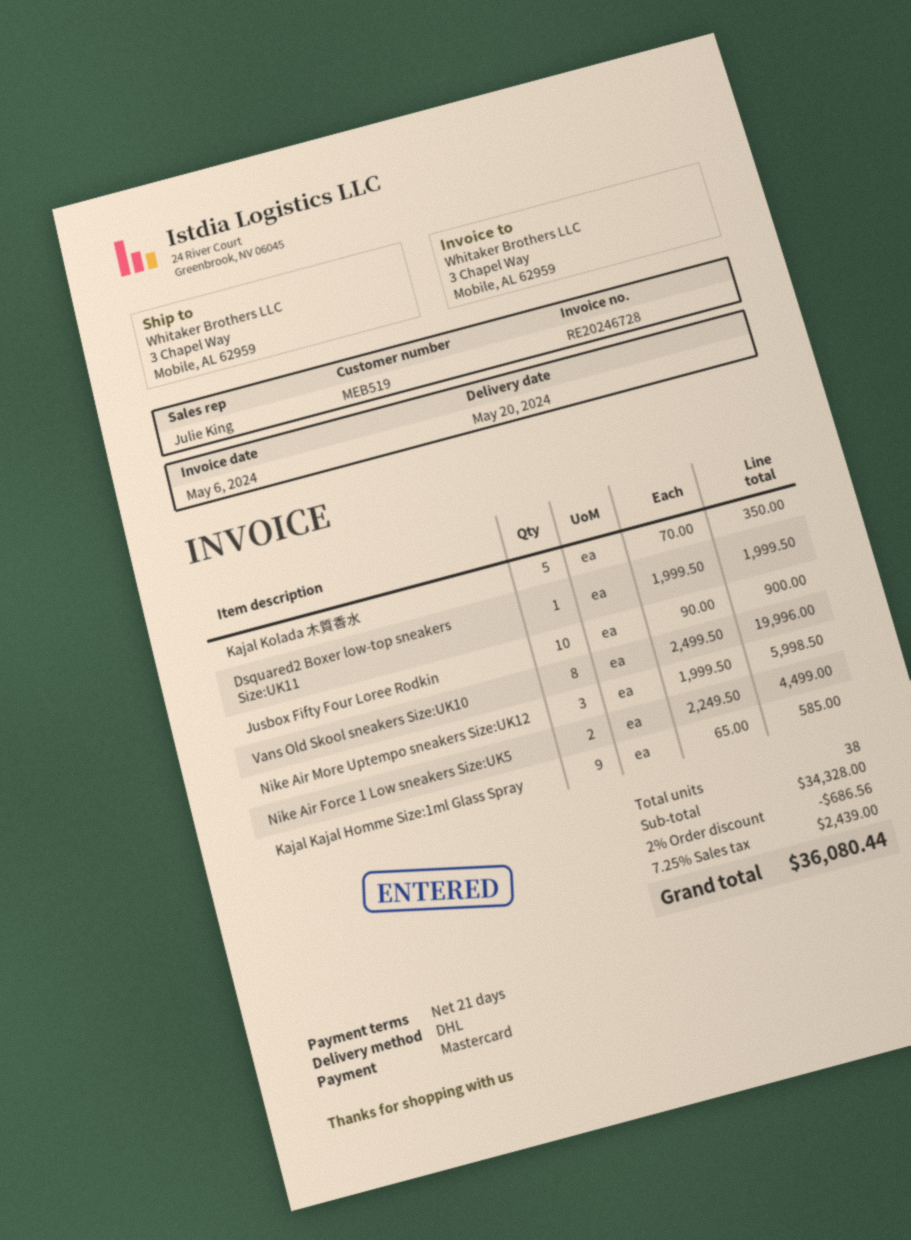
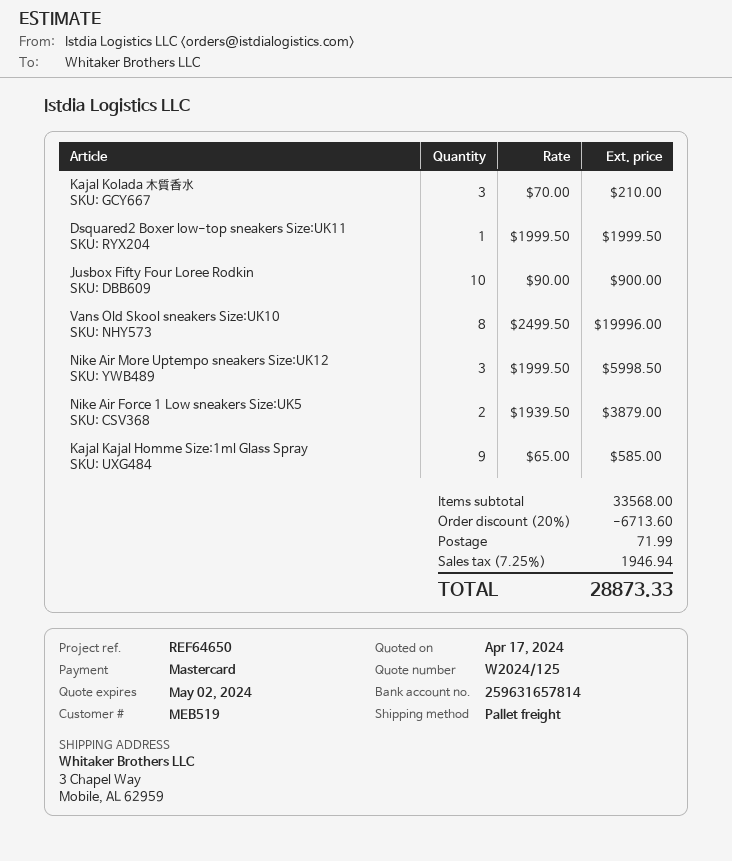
shipping method: DHL -> pallet freight
Kajal Kolada 木質香水: 5 x 70.00 = 350.00 -> 3 x 70.00 = 210.00
Nike Air Force 1 Low sneakers Size:UK5: 2 x 2249.50 = 4499.00 -> 2 x 1939.50 = 3879.00
subtotal: 34328.00 -> 33568.00
discount: 2% = 686.56 -> 20% = 6713.60
shipping: none -> 71.99
tax: 7.25% = 2439.00 -> 7.25% = 1946.94
total: 36080.44 -> 28873.33

